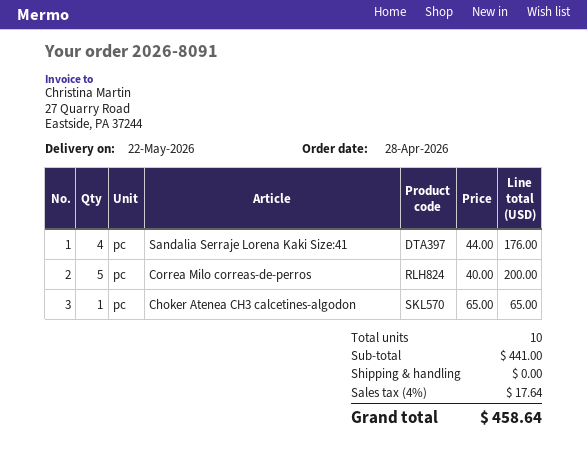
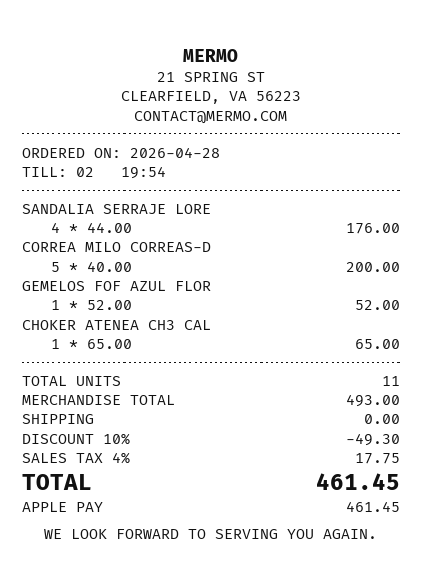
GEMELOS FOF AZUL FLOR: none -> 1 x 52.00 = 52.00
total quantity: 10 -> 11
subtotal: 441.00 -> 493.00
discount: none -> 10% = 49.30
tax: 4% = 17.64 -> 4% = 17.75
total: 458.64 -> 461.45

